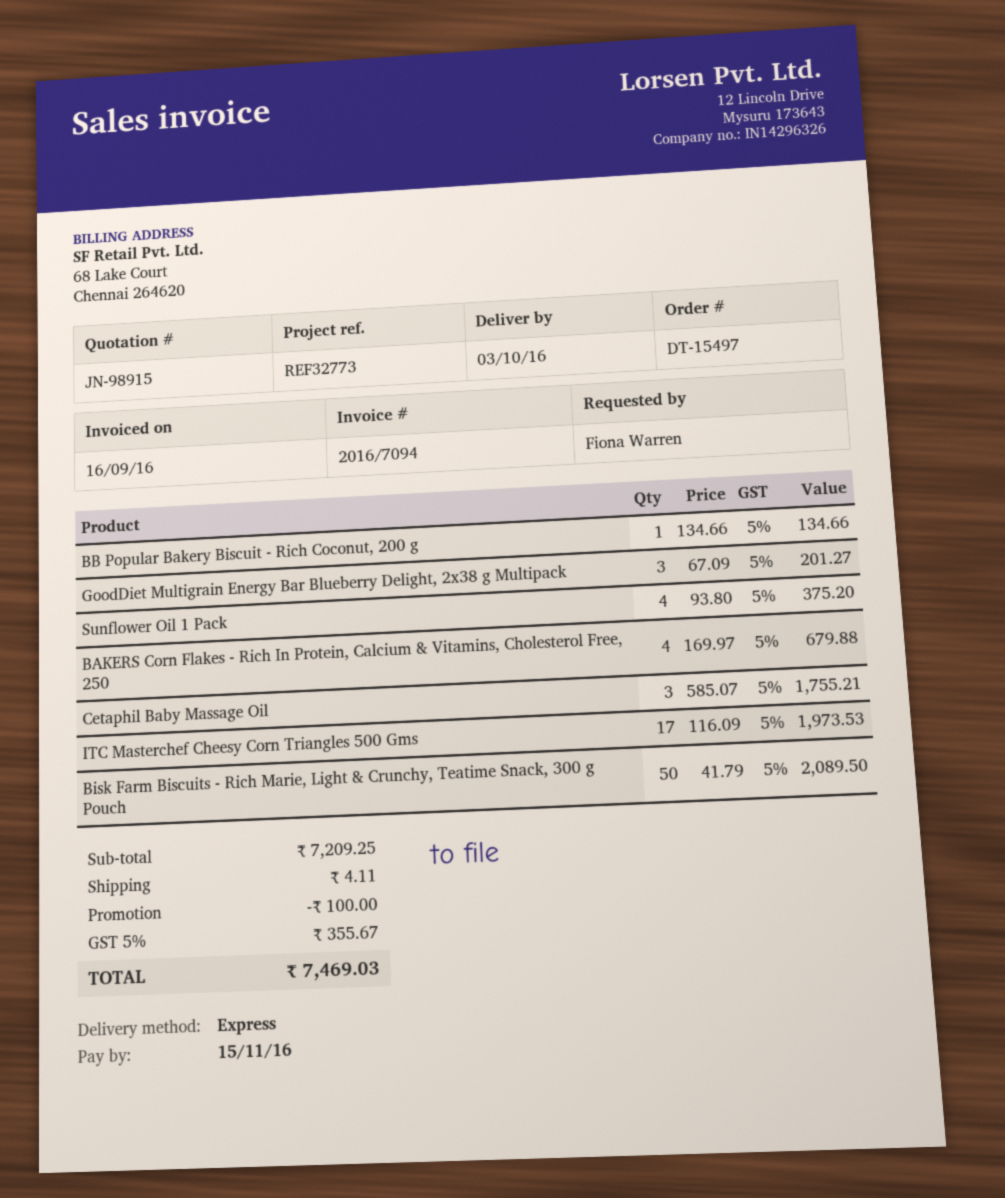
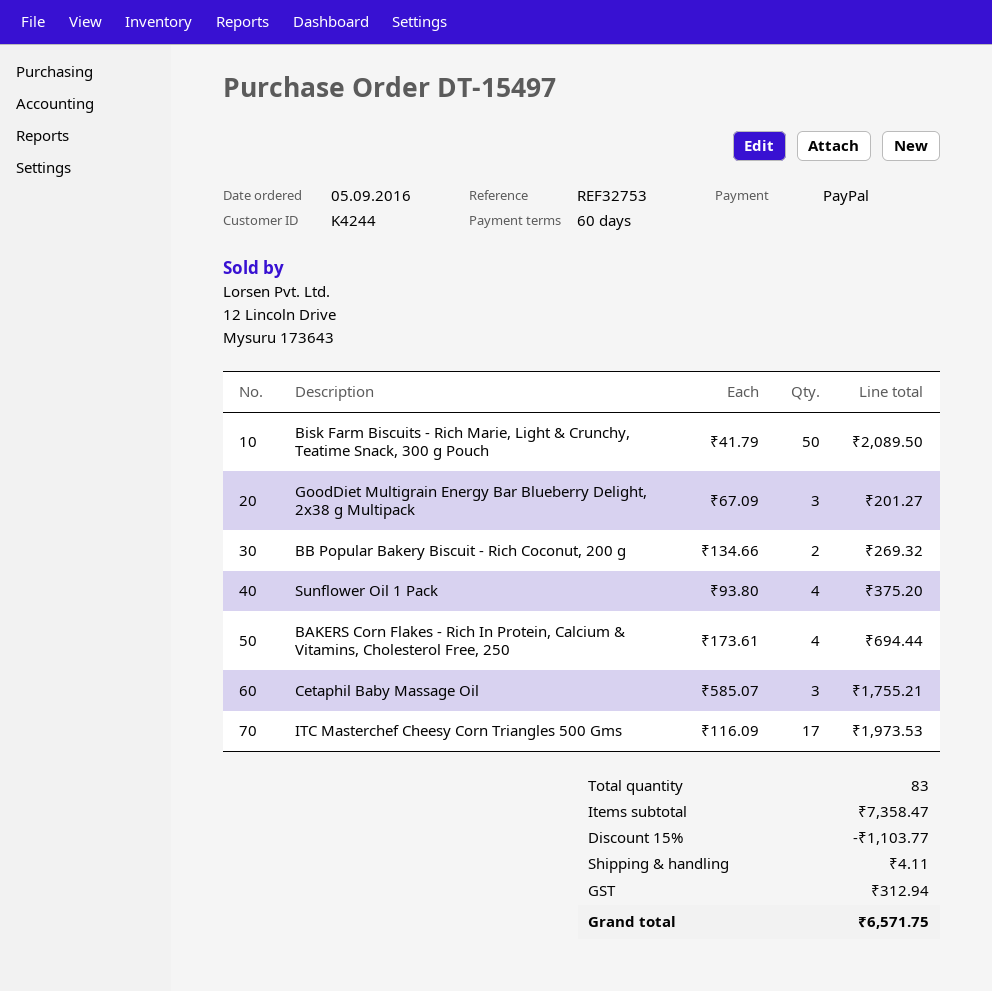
reference: REF32773 -> REF32753
BB Popular Bakery Biscuit - Rich Coconut, 200 g: 1 x 134.66 = 134.66 -> 2 x 134.66 = 269.32
BAKERS Corn Flakes - Rich In Protein, Calcium & Vitamins, Cholesterol Free, 250: 4 x 169.97 = 679.88 -> 4 x 173.61 = 694.44
subtotal: 7209.25 -> 7358.47
discount: 100.00 -> 1103.77
tax: 355.67 -> 312.94
total: 7469.03 -> 6571.75

